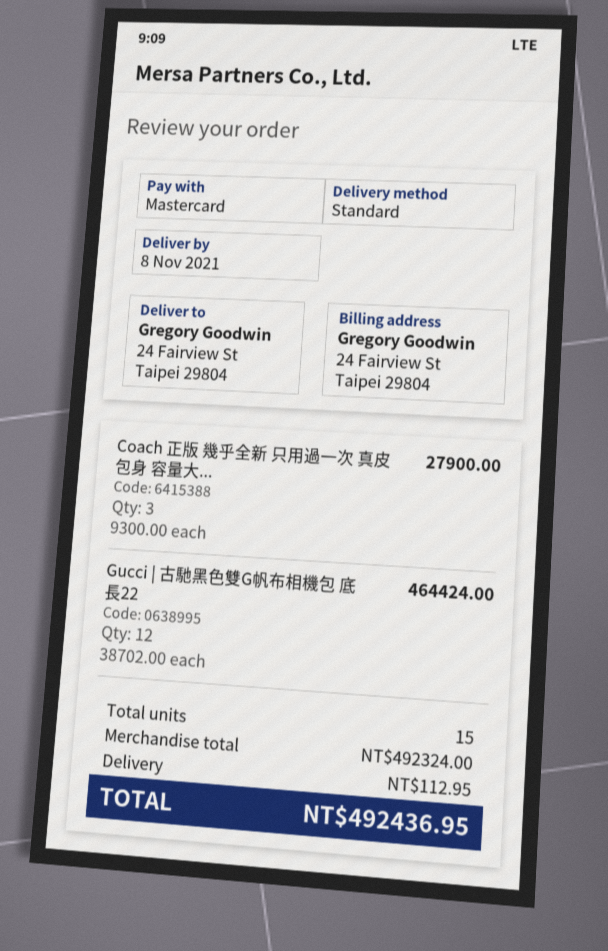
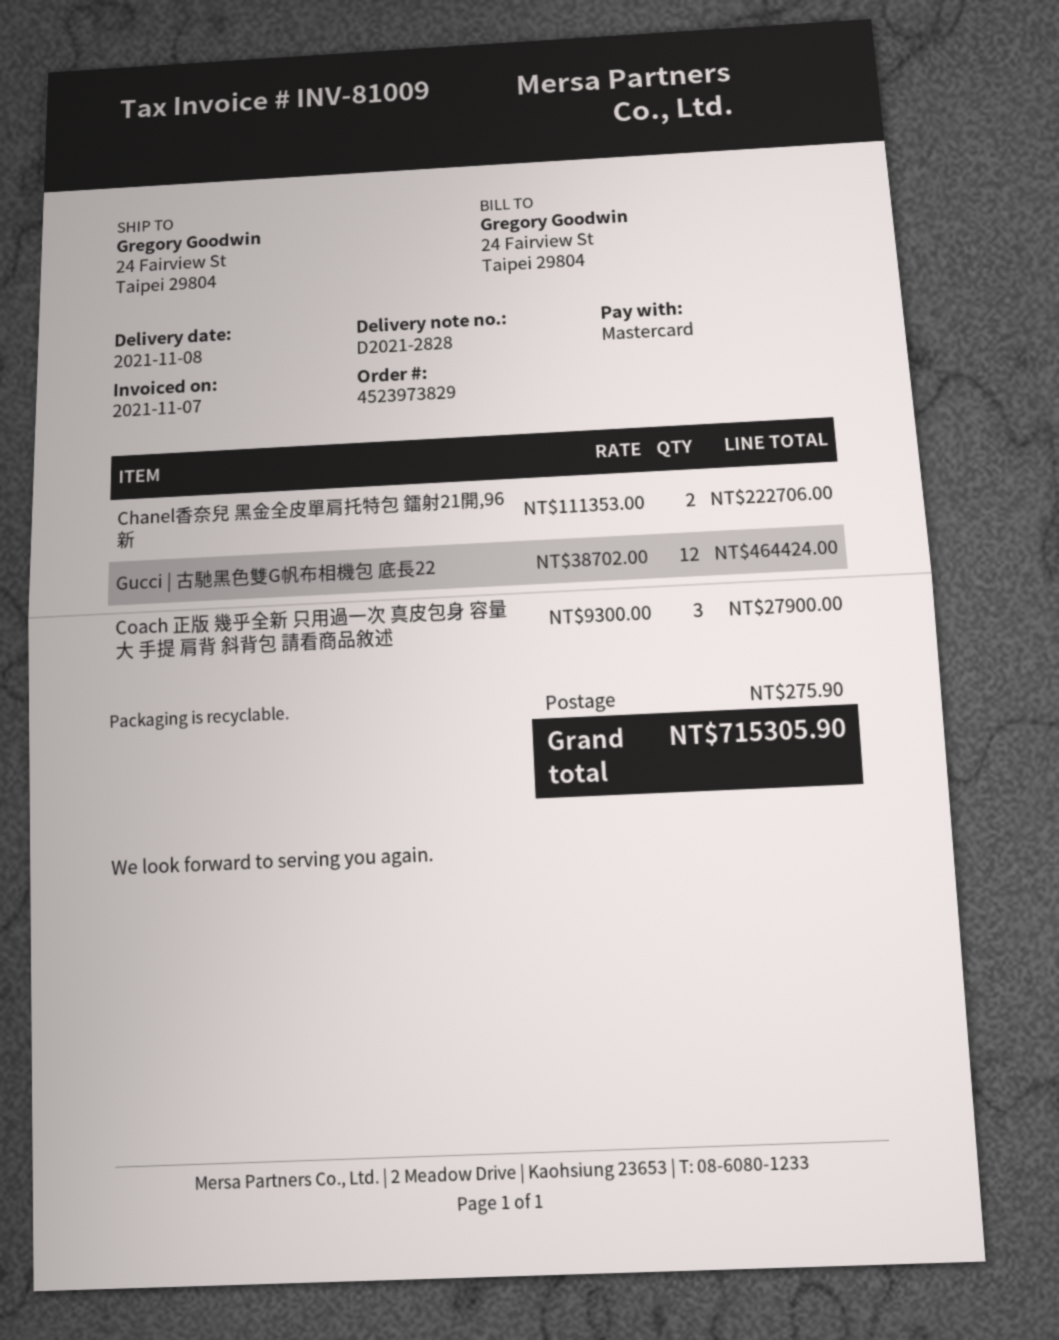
Chanel香奈兒 黑金全皮單肩托特包 鐳射21開,96新: none -> 2 x 111353.00 = 222706.00
shipping: 112.95 -> 275.90
total: 492436.95 -> 715305.90

